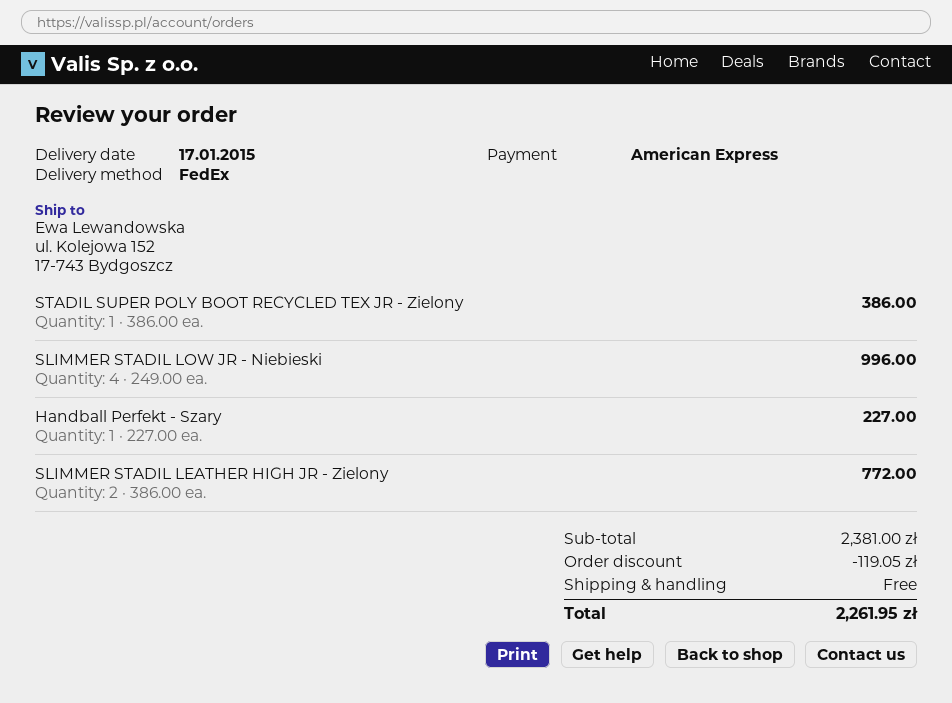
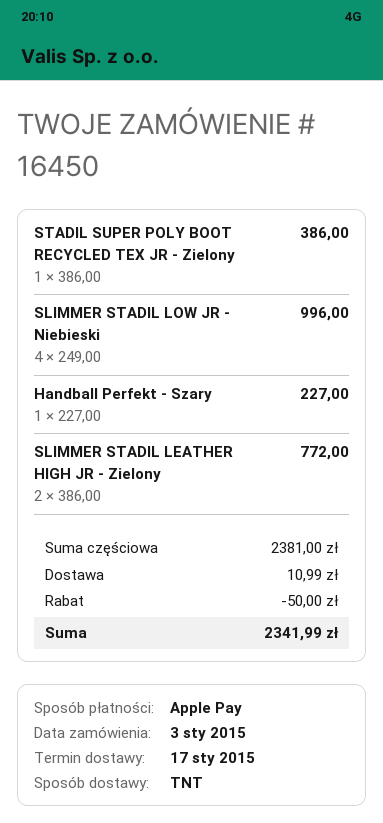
payment method: American Express -> Apple Pay
shipping method: FedEx -> TNT
discount: 119.05 -> 50.00
shipping: 0.00 -> 10.99
total: 2261.95 -> 2341.99

